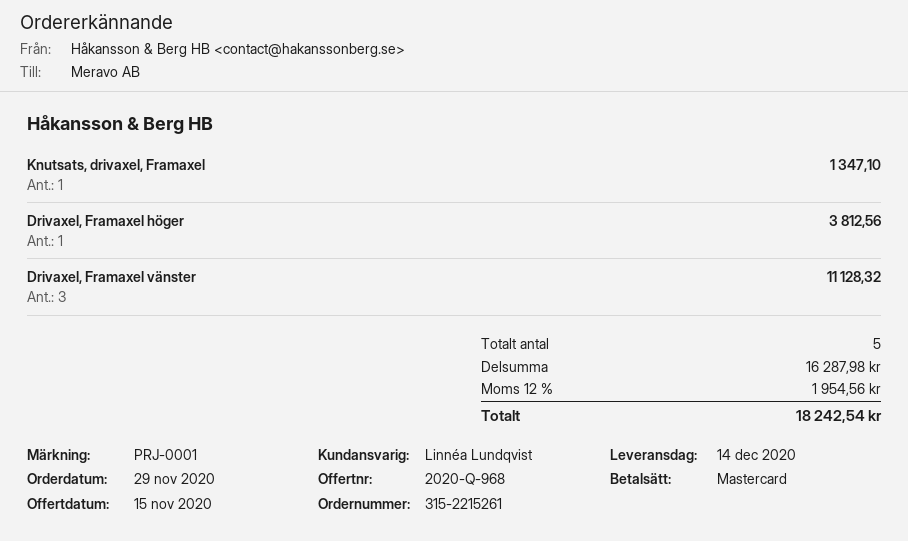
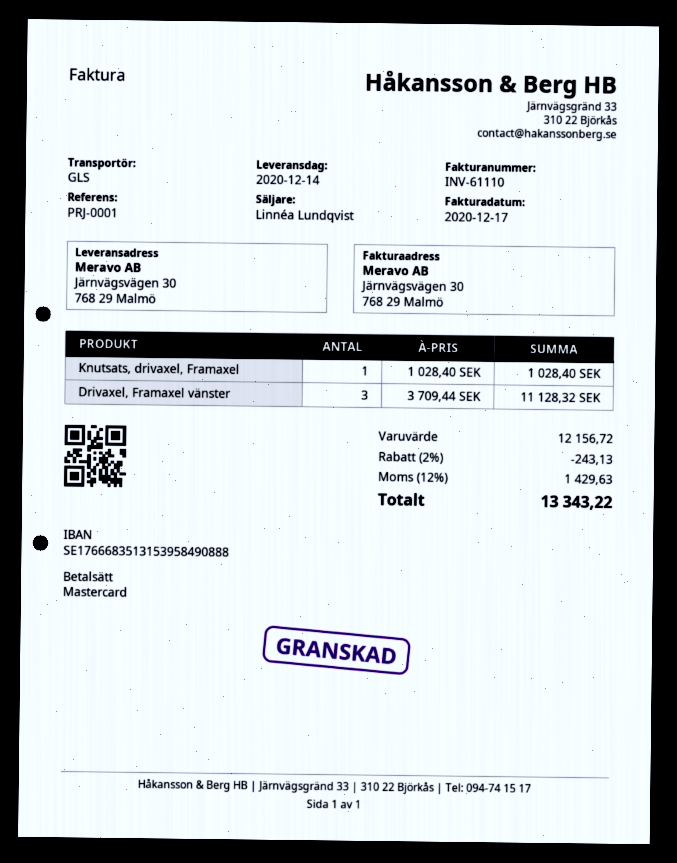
Knutsats, drivaxel, Framaxel: 1 for 1347.10 -> 1 for 1028.40
Drivaxel, Framaxel höger: 1 for 3812.56 -> none
subtotal: 16287.98 -> 12156.72
discount: none -> 2% = 243.13
tax: 12% = 1954.56 -> 12% = 1429.63
total: 18242.54 -> 13343.22

